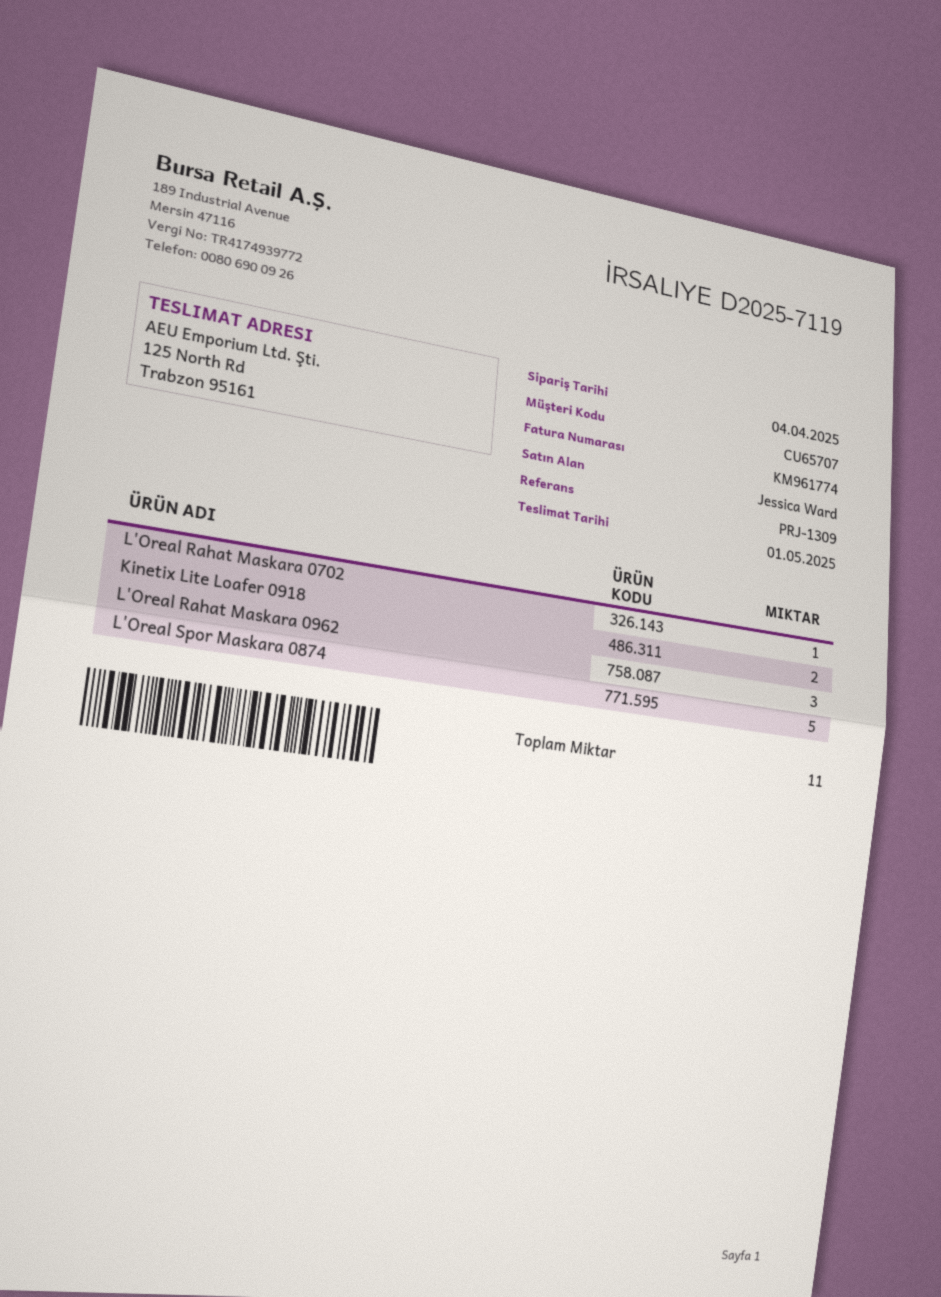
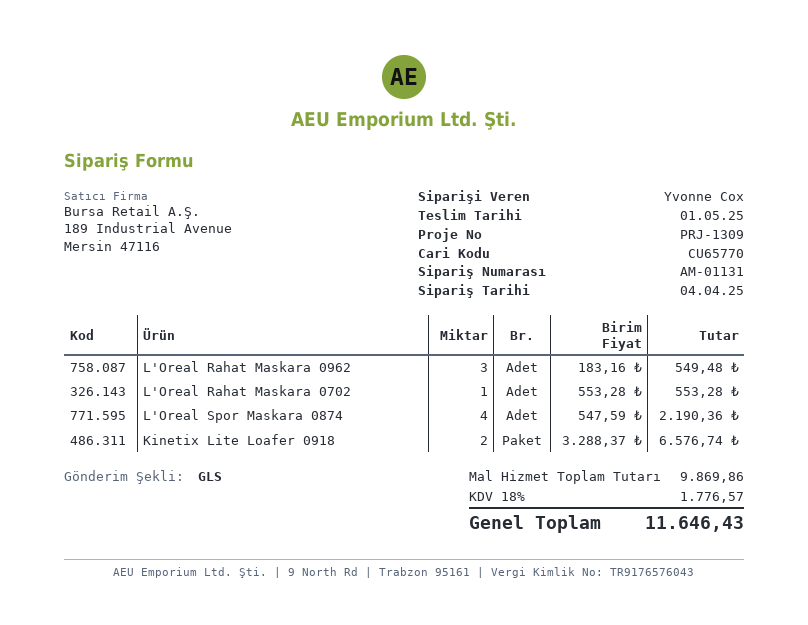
customer number: CU65707 -> CU65770
ordered by: Jessica Ward -> Yvonne Cox
L'Oreal Spor Maskara 0874: 5 -> 4

